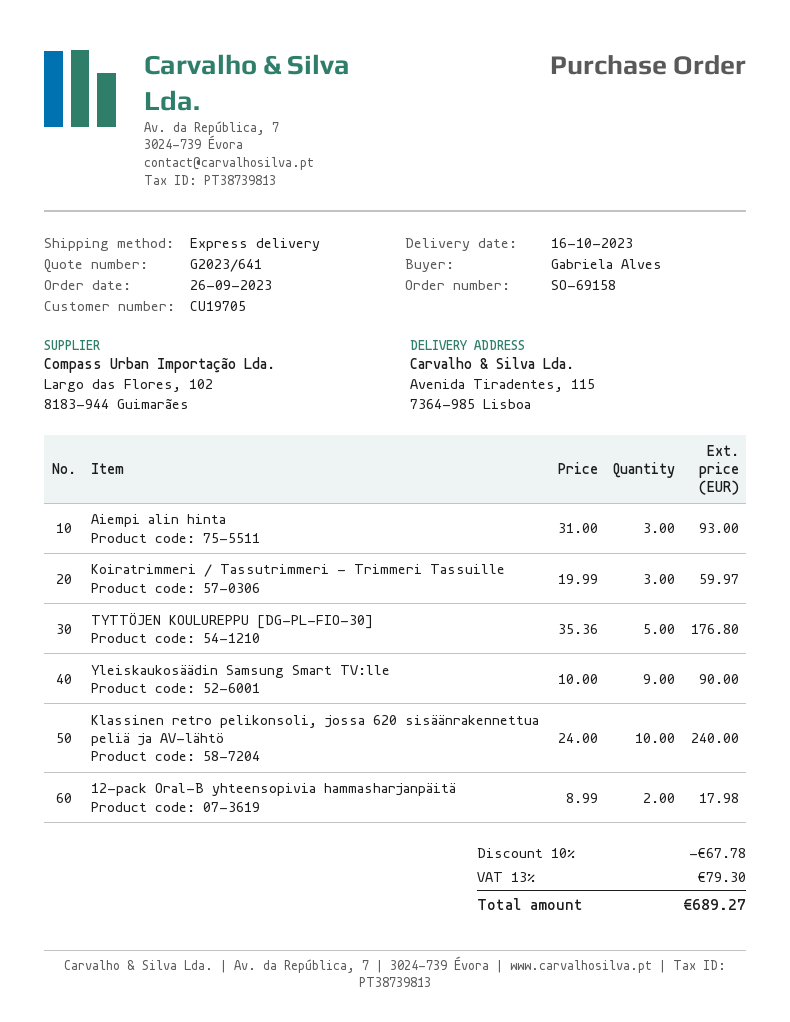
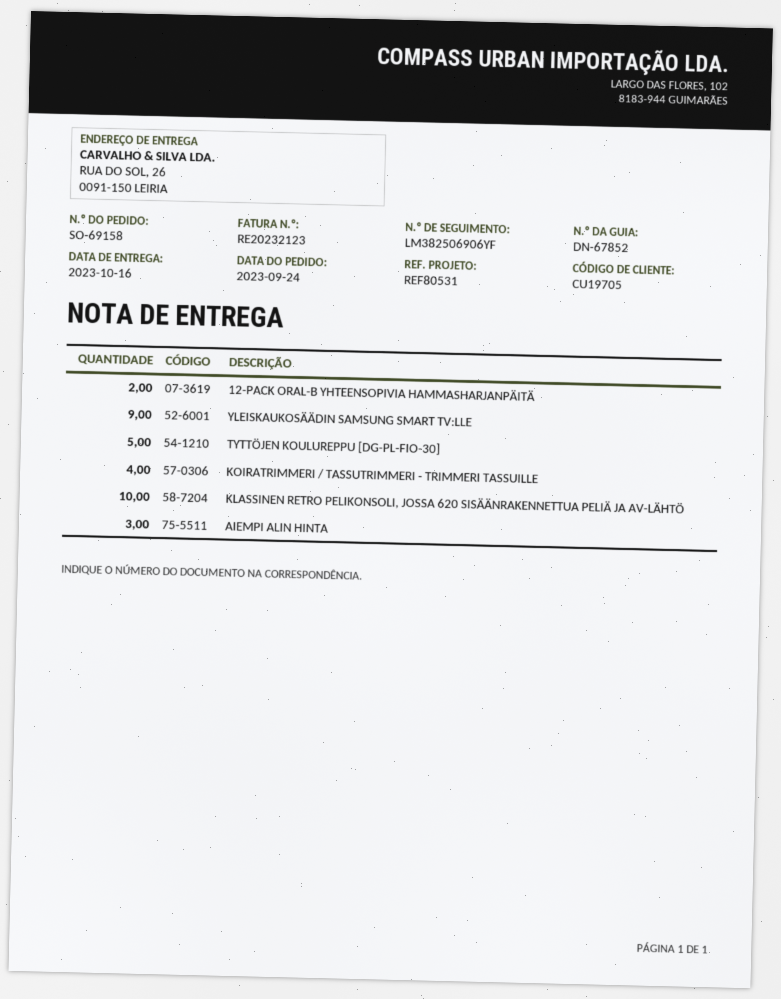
order date: 2023-09-26 -> 2023-09-24
ship to: Avenida Tiradentes, 115, 7364-985 Lisboa -> RUA DO SOL, 26, 0091-150 LEIRIA
Koiratrimmeri / Tassutrimmeri - Trimmeri Tassuille: 3 -> 4

